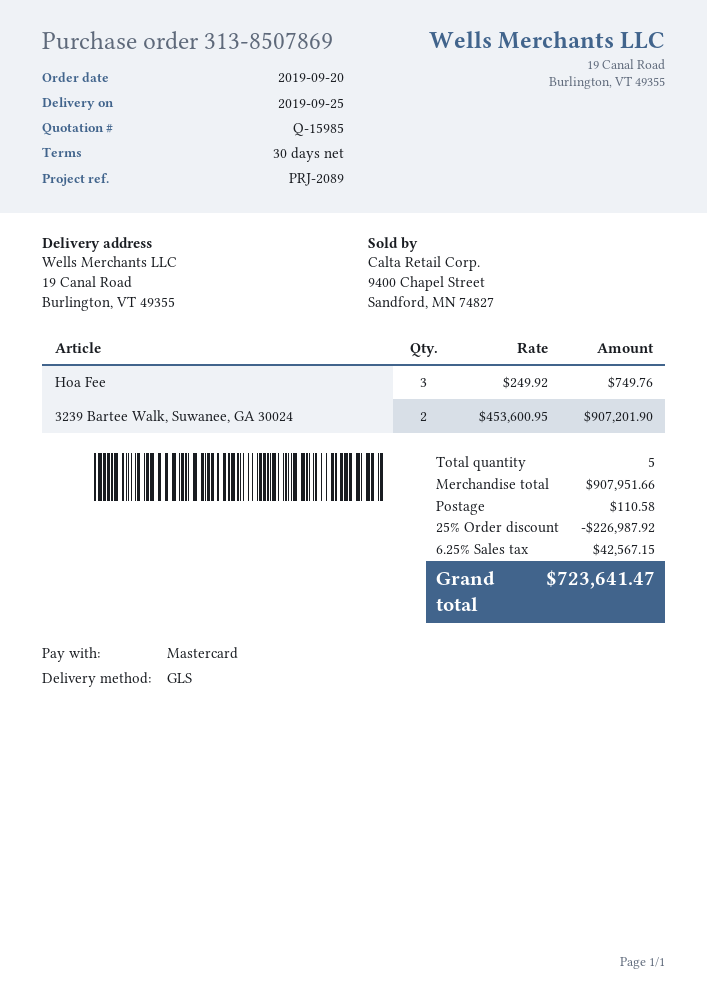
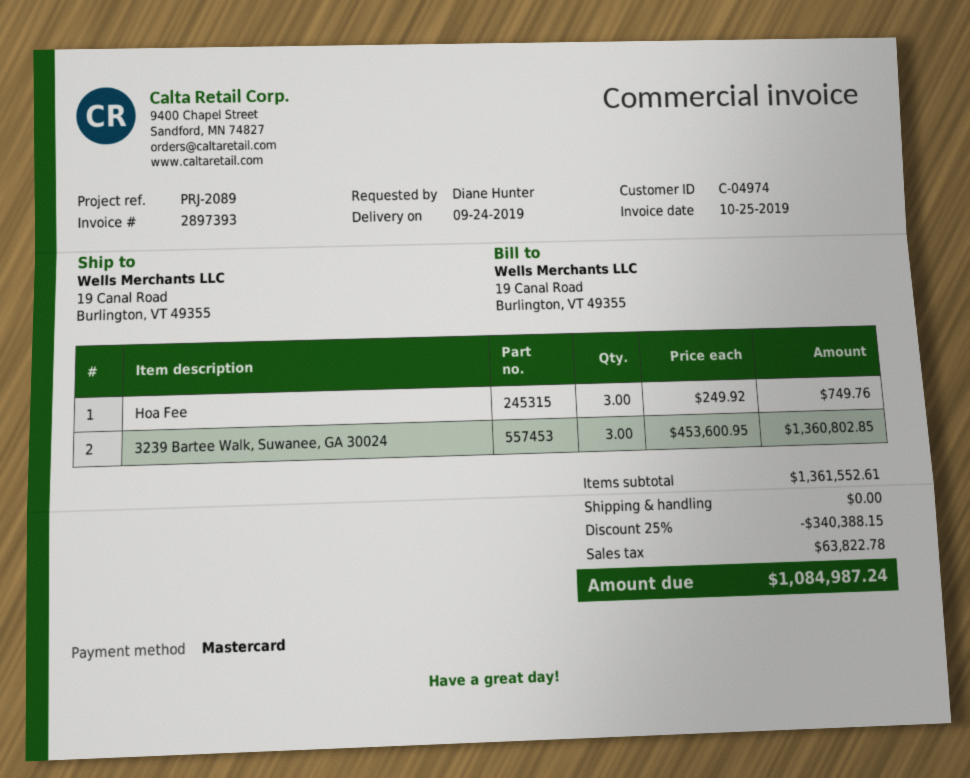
delivery date: 2019-09-25 -> 2019-09-24
3239 Bartee Walk, Suwanee, GA 30024: 2 x 453600.95 = 907201.90 -> 3 x 453600.95 = 1360802.85
subtotal: 907951.66 -> 1361552.61
discount: 25% = 226987.92 -> 25% = 340388.15
shipping: 110.58 -> 0.00
tax: 42567.15 -> 63822.78
total: 723641.47 -> 1084987.24

